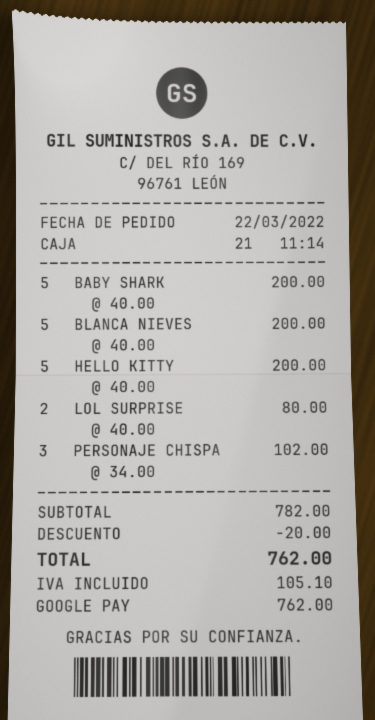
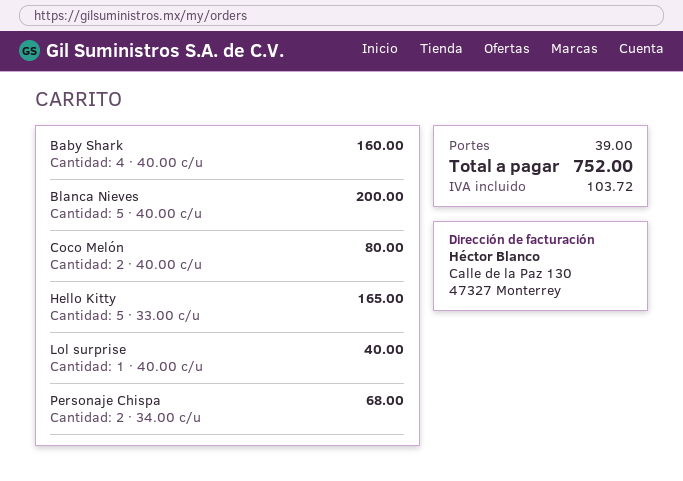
BABY SHARK: 5 x 40.00 = 200.00 -> 4 x 40.00 = 160.00
HELLO KITTY: 5 x 40.00 = 200.00 -> 5 x 33.00 = 165.00
LOL SURPRISE: 2 x 40.00 = 80.00 -> 1 x 40.00 = 40.00
PERSONAJE CHISPA: 3 x 34.00 = 102.00 -> 2 x 34.00 = 68.00
Coco Melón: none -> 2 x 40.00 = 80.00
discount: 20.00 -> none
shipping: none -> 39.00
tax: 105.10 -> 103.72
total: 762.00 -> 752.00

